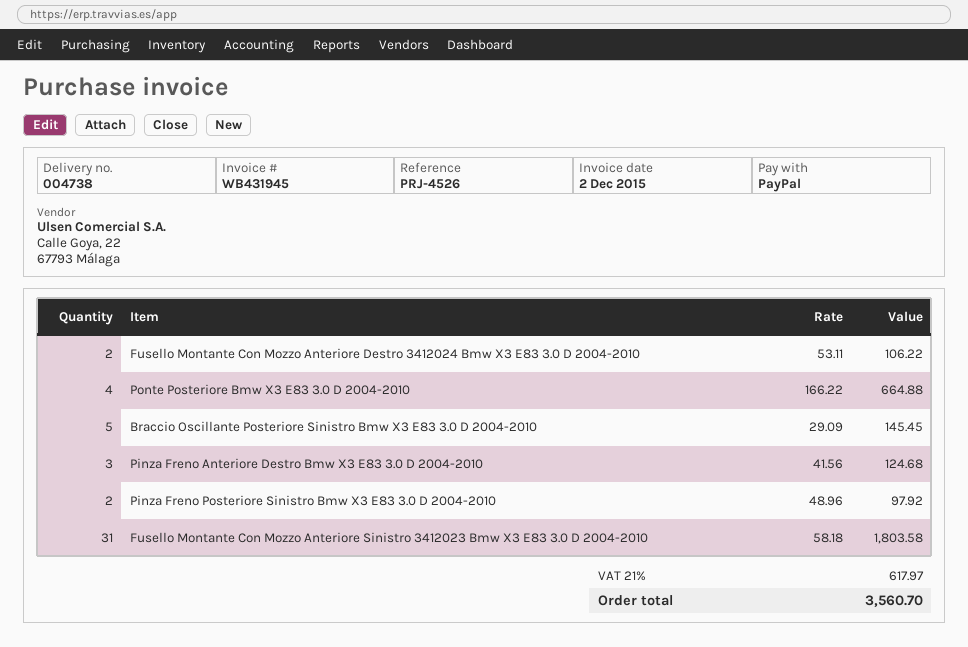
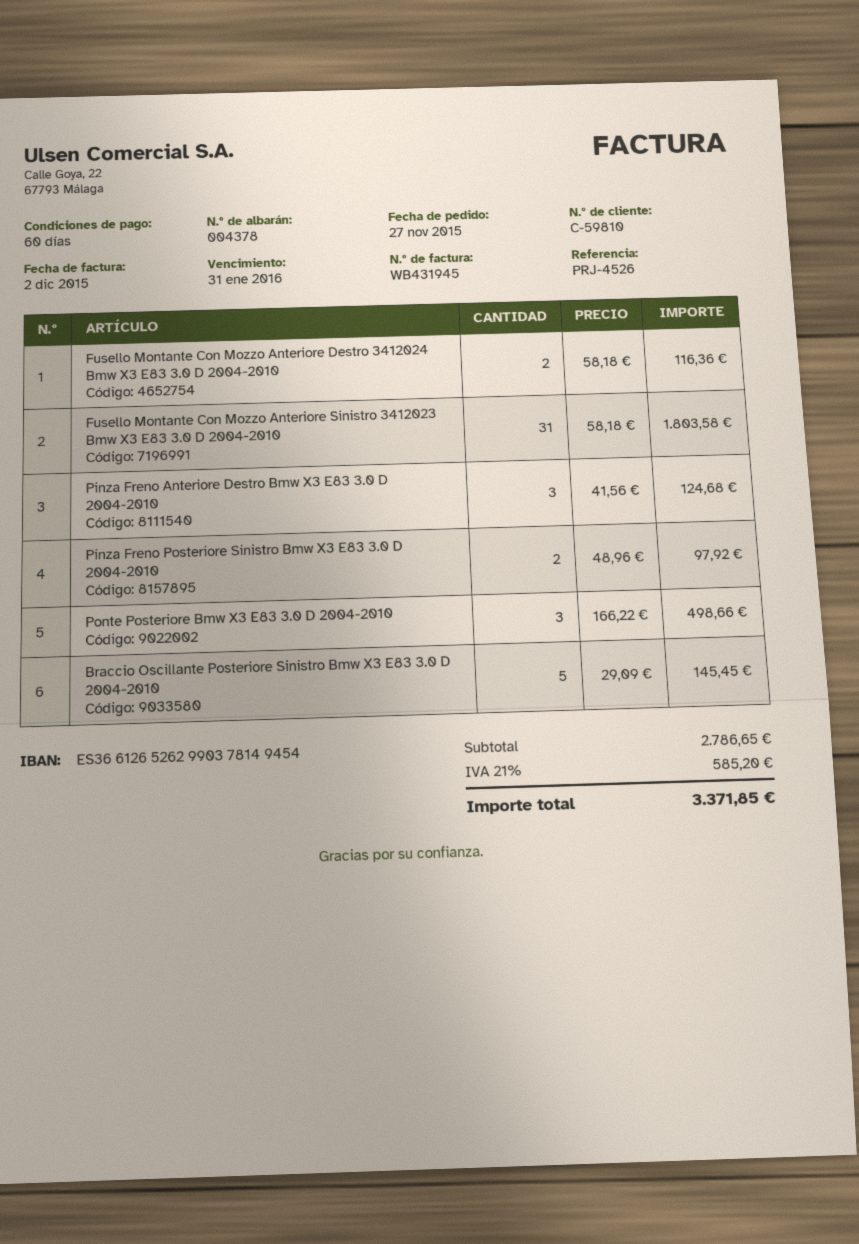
delivery note number: 004738 -> 004378
Fusello Montante Con Mozzo Anteriore Destro 3412024 Bmw X3 E83 3.0 D 2004-2010: 2 x 53.11 = 106.22 -> 2 x 58.18 = 116.36
Ponte Posteriore Bmw X3 E83 3.0 D 2004-2010: 4 x 166.22 = 664.88 -> 3 x 166.22 = 498.66
tax: 21% = 617.97 -> 21% = 585.20
total: 3560.70 -> 3371.85

